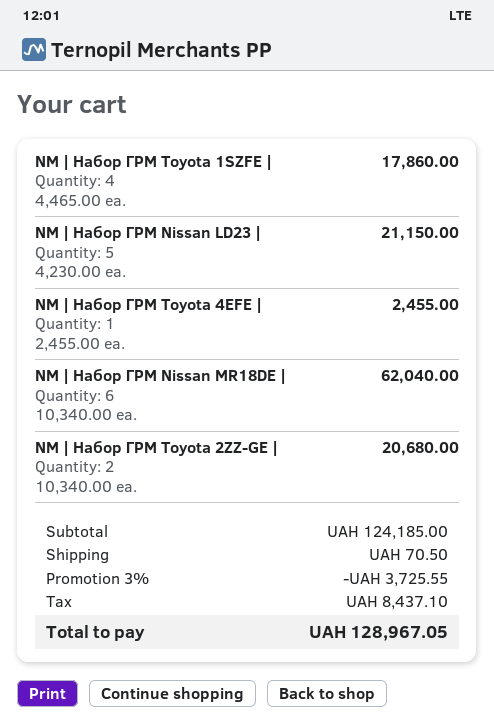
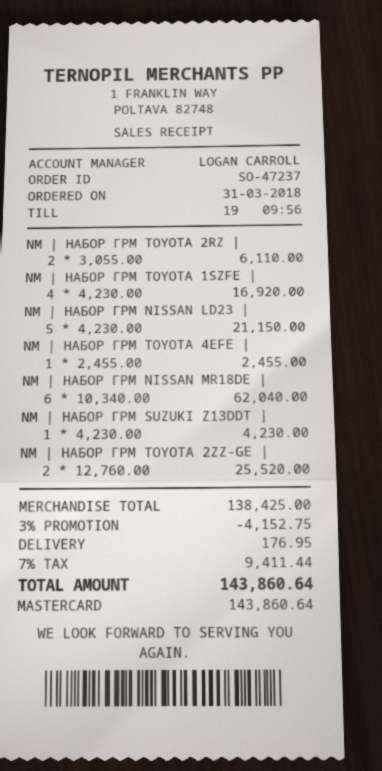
NM | Набор ГРМ Toyota 1SZFE |: 4 x 4465.00 = 17860.00 -> 4 x 4230.00 = 16920.00
NM | Набор ГРМ Toyota 2ZZ-GE |: 2 x 10340.00 = 20680.00 -> 2 x 12760.00 = 25520.00
NM | НАБОР ГРМ TOYOTA 2RZ |: none -> 2 x 3055.00 = 6110.00
NM | НАБОР ГРМ SUZUKI Z13DDT |: none -> 1 x 4230.00 = 4230.00
subtotal: 124185.00 -> 138425.00
discount: 3% = 3725.55 -> 3% = 4152.75
shipping: 70.50 -> 176.95
tax: 8437.10 -> 9411.44
total: 128967.05 -> 143860.64

